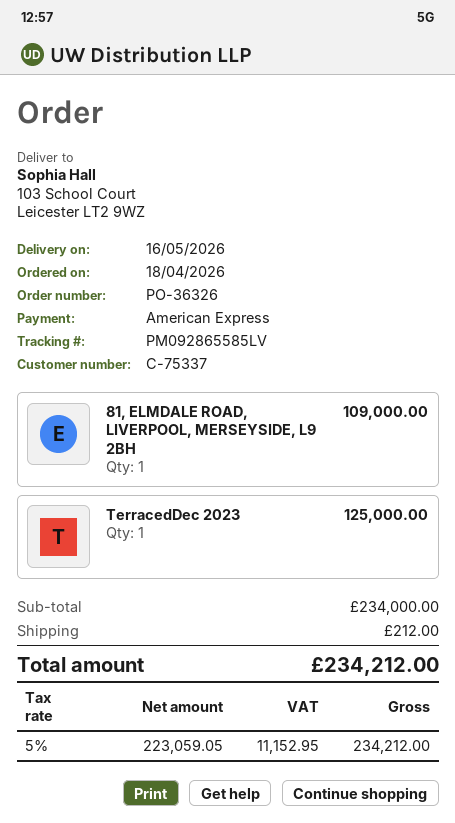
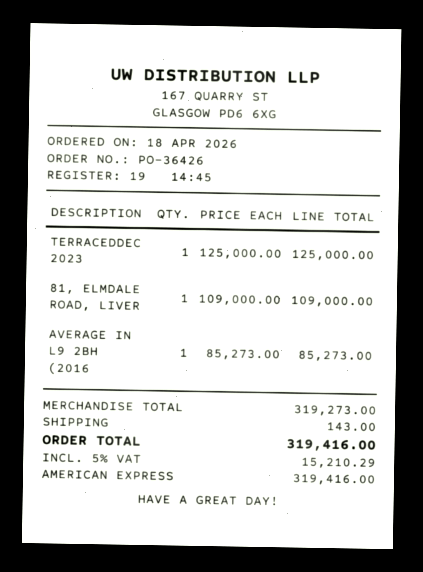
order number: PO-36326 -> PO-36426
AVERAGE IN L9 2BH (2016: none -> 1 for 85273.00
subtotal: 234000.00 -> 319273.00
shipping: 212.00 -> 143.00
tax: 5% = 11152.95 -> 5% = 15210.29
total: 234212.00 -> 319416.00

